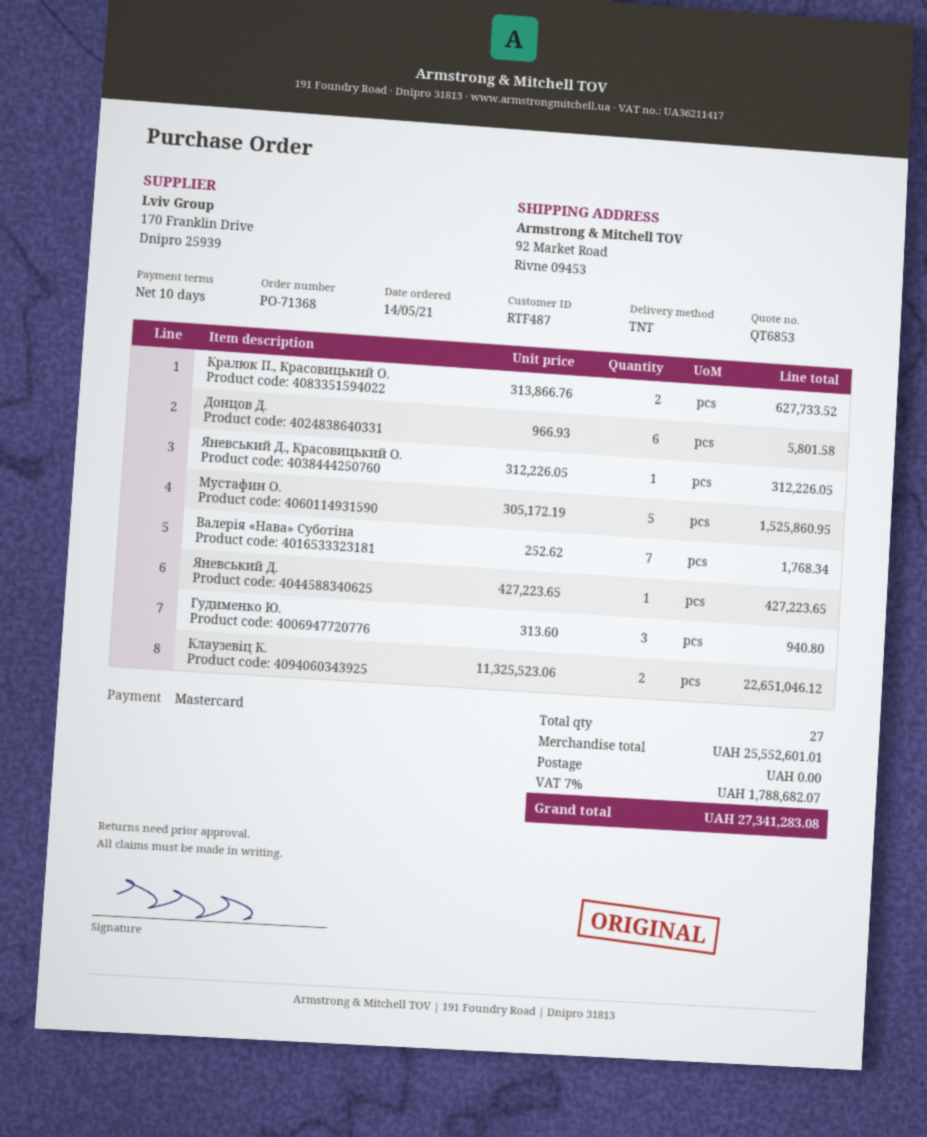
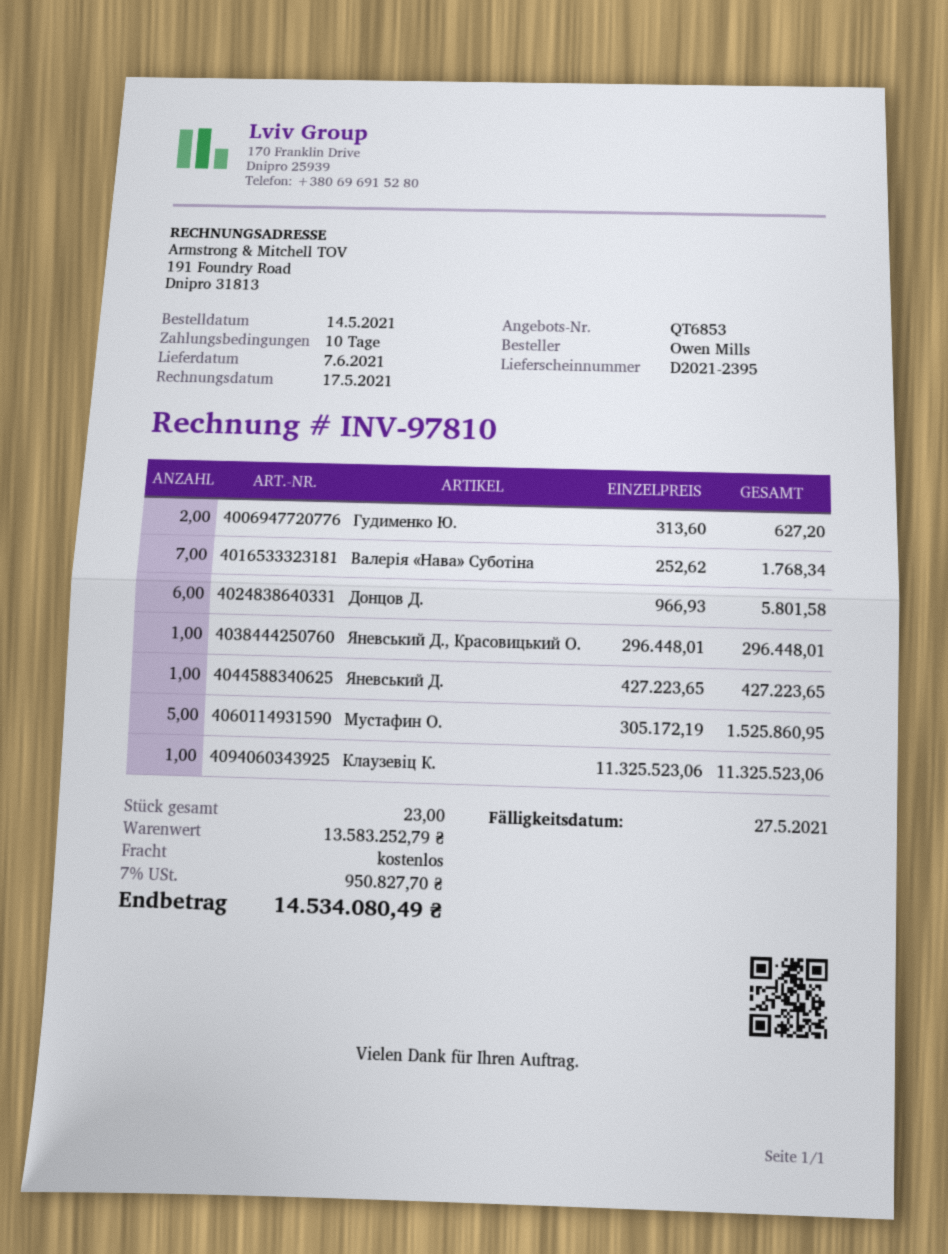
Кралюк П., Красовицький О.: 2 x 313866.76 = 627733.52 -> none
Яневський Д., Красовицький О.: 1 x 312226.05 = 312226.05 -> 1 x 296448.01 = 296448.01
Гудименко Ю.: 3 x 313.60 = 940.80 -> 2 x 313.60 = 627.20
Клаузевіц К.: 2 x 11325523.06 = 22651046.12 -> 1 x 11325523.06 = 11325523.06
total quantity: 27 -> 23
subtotal: 25552601.01 -> 13583252.79
tax: 7% = 1788682.07 -> 7% = 950827.70
total: 27341283.08 -> 14534080.49

